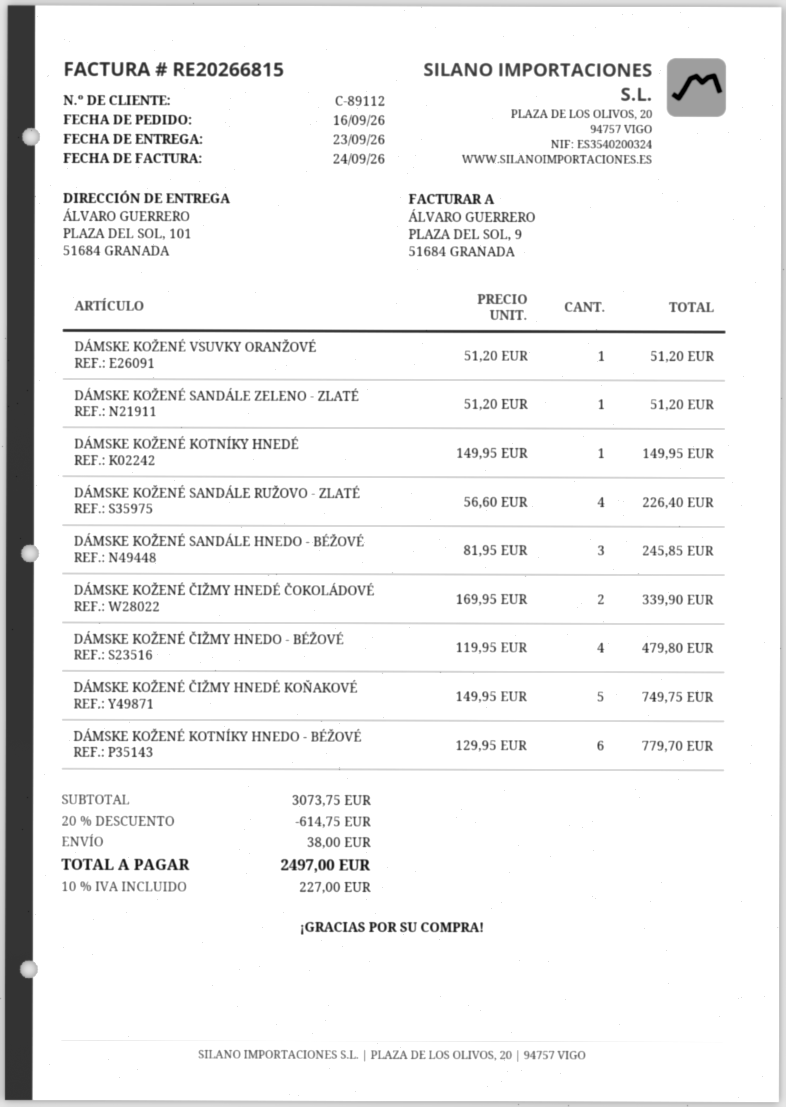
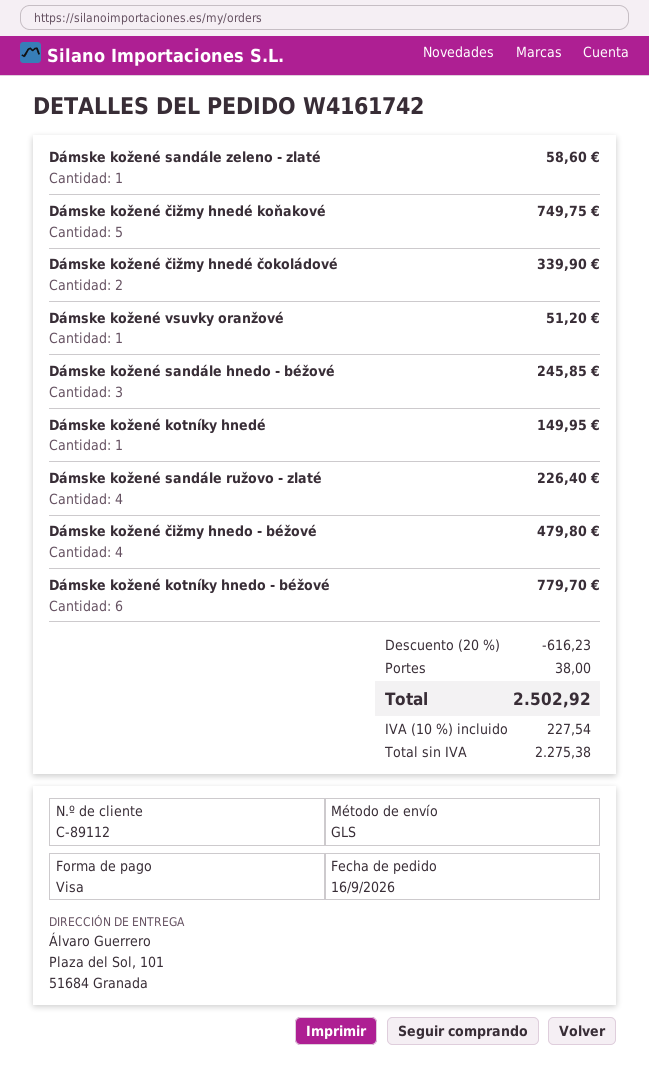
DÁMSKE KOŽENÉ SANDÁLE ZELENO - ZLATÉ: 1 for 51.20 -> 1 for 58.60
discount: 20% = 614.75 -> 20% = 616.23
tax: 10% = 227.00 -> 10% = 227.54
total: 2497.00 -> 2502.92

